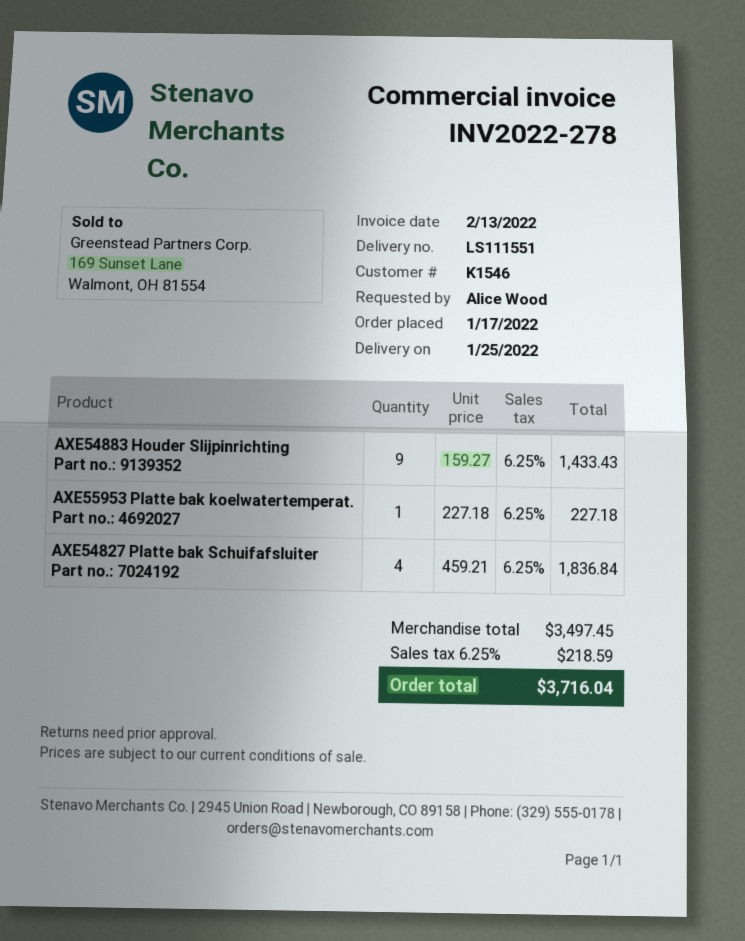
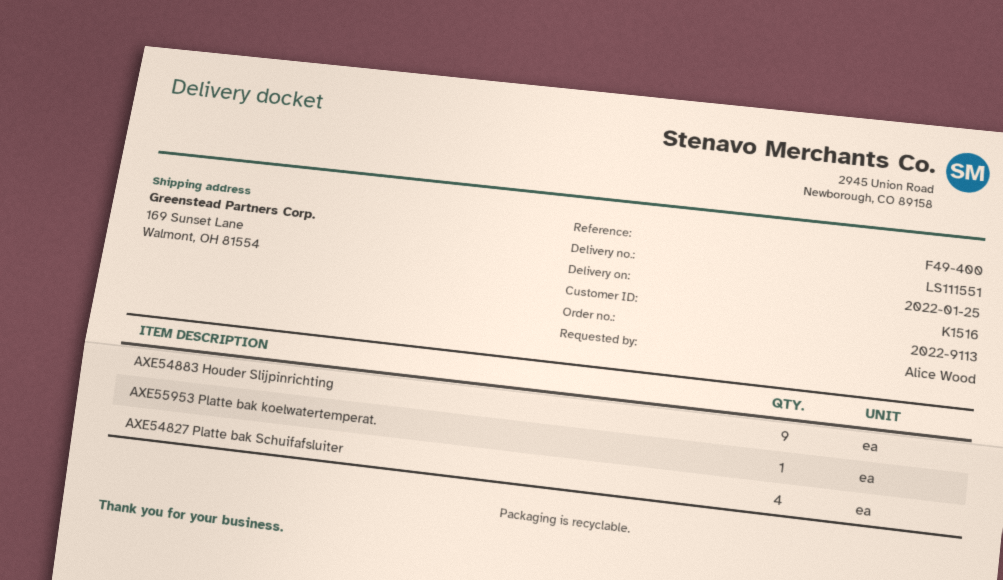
customer number: K1546 -> K1516

